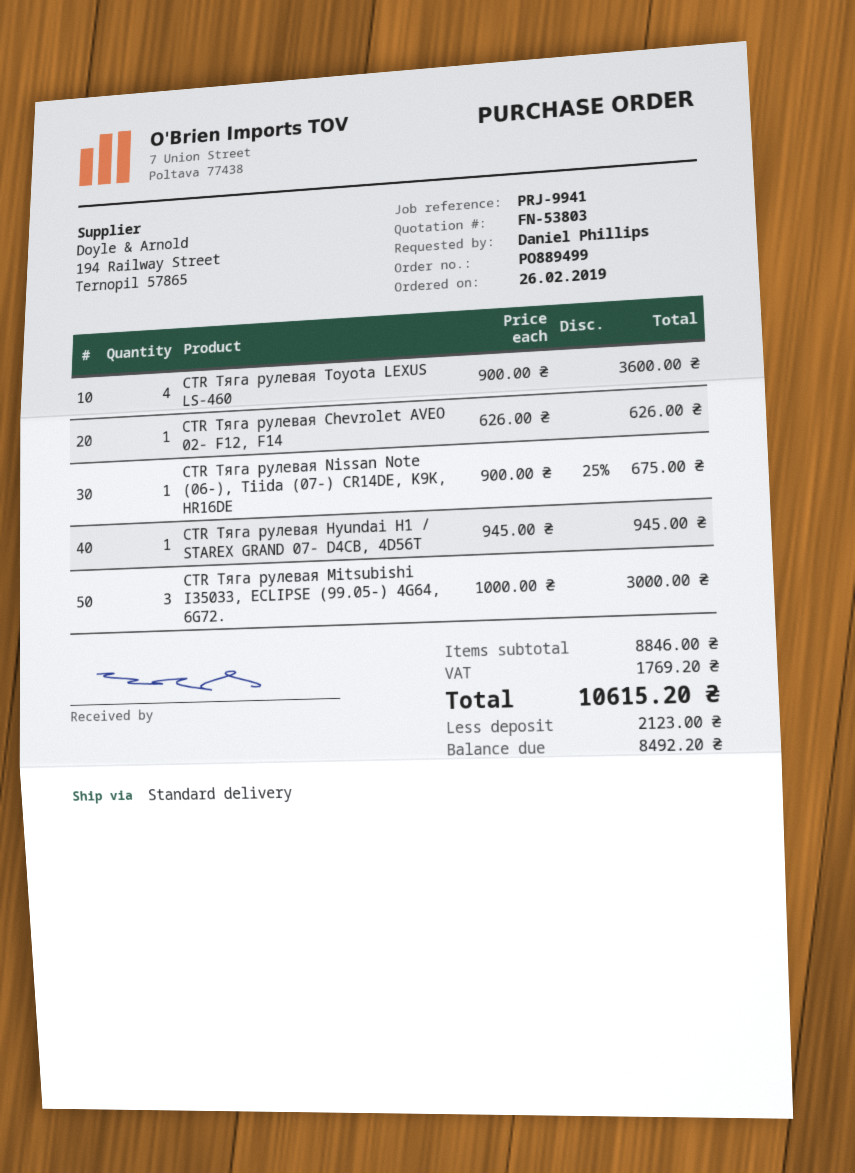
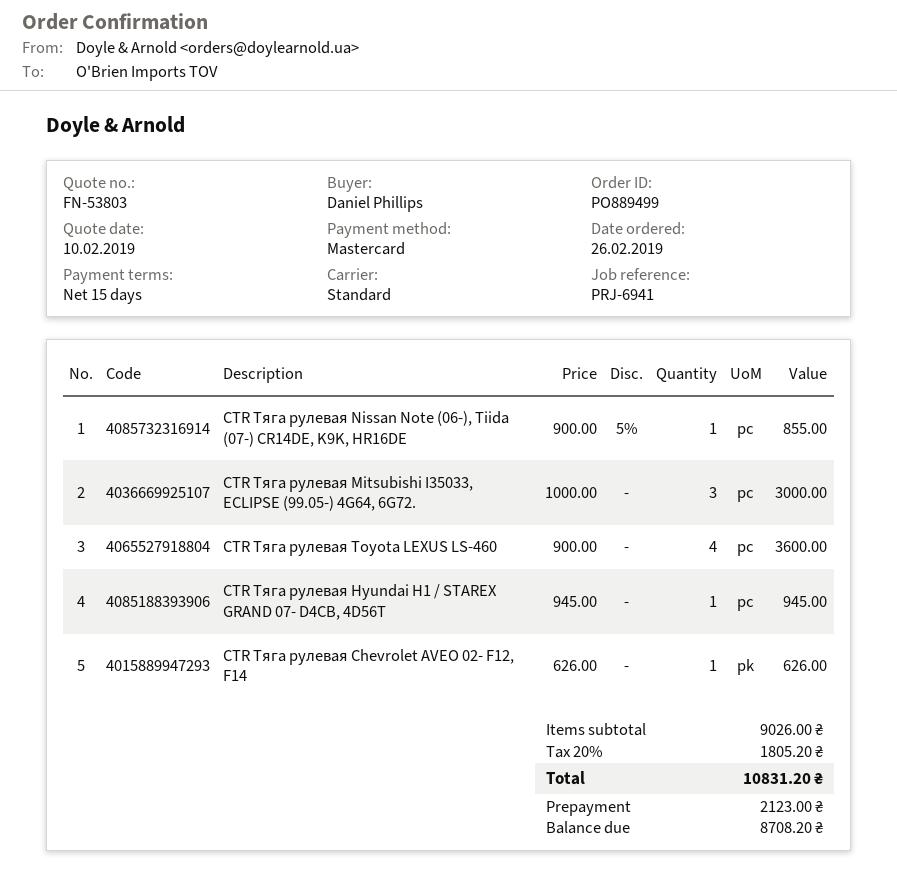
reference: PRJ-9941 -> PRJ-6941
CTR Тяга рулевая Nissan Note (06-), Tiida (07-) CR14DE, K9K, HR16DE: 1 x 900.00 - 25% = 675.00 -> 1 x 900.00 - 5% = 855.00
subtotal: 8846.00 -> 9026.00
tax: 1769.20 -> 1805.20
total: 10615.20 -> 10831.20
balance: 8492.20 -> 8708.20

